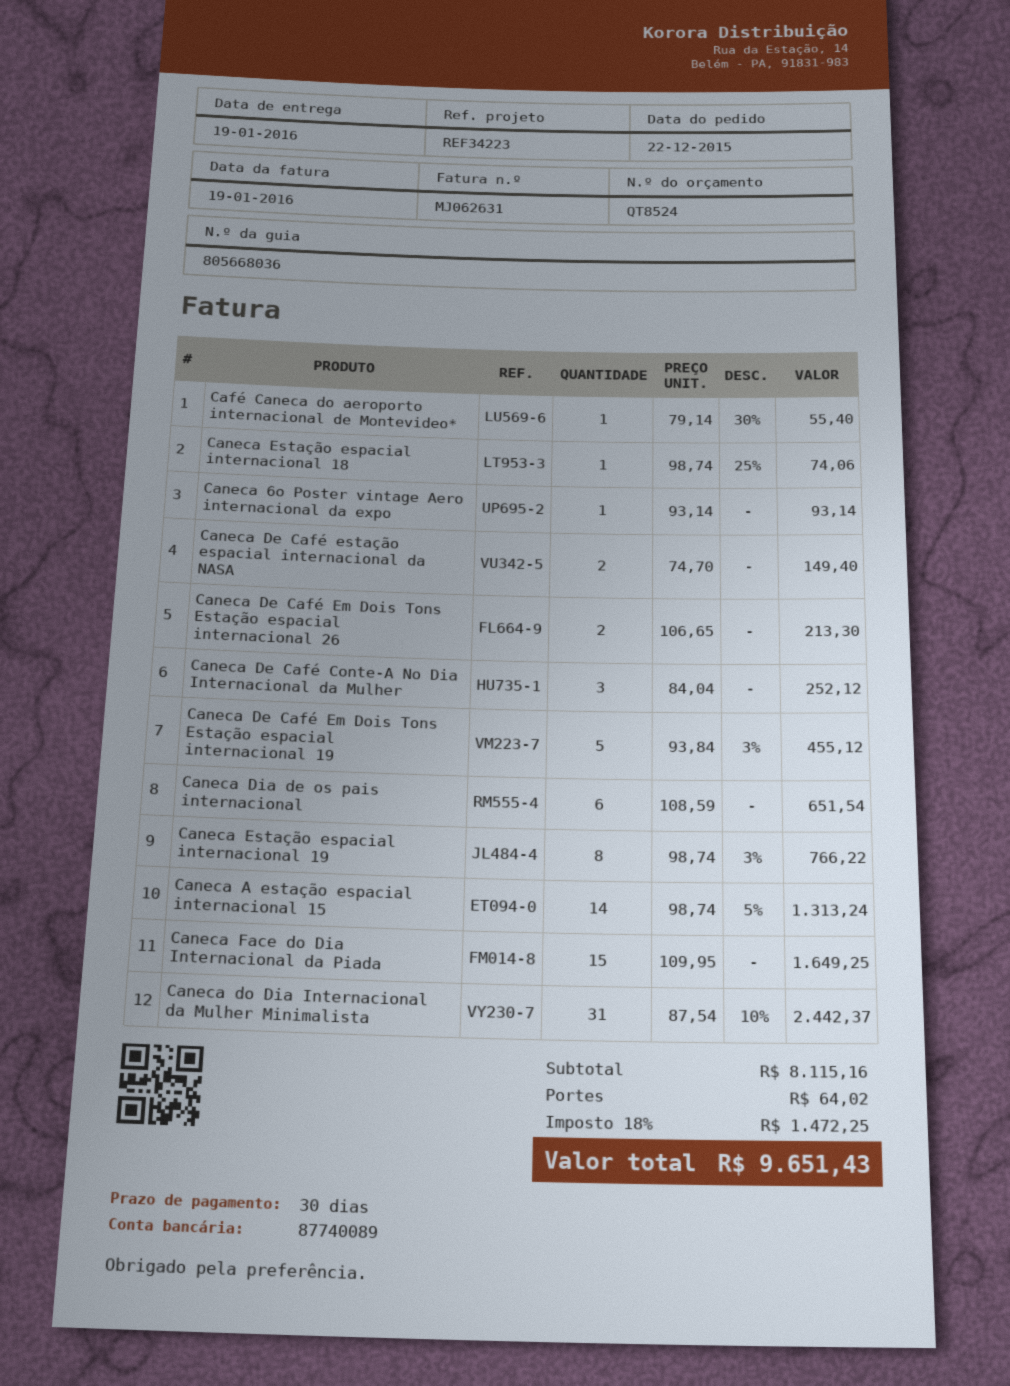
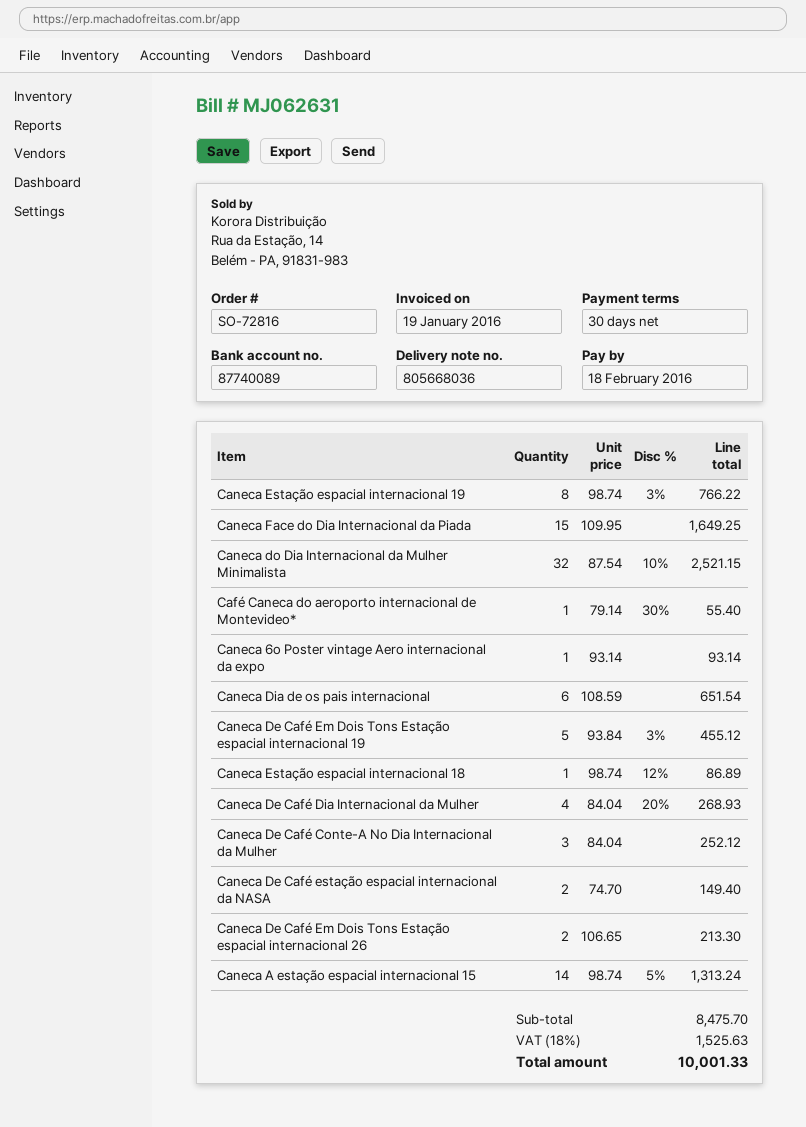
Caneca Estação espacial internacional 18: 1 x 98.74 - 25% = 74.06 -> 1 x 98.74 - 12% = 86.89
Caneca do Dia Internacional da Mulher Minimalista: 31 x 87.54 - 10% = 2442.37 -> 32 x 87.54 - 10% = 2521.15
Caneca De Café Dia Internacional da Mulher: none -> 4 x 84.04 - 20% = 268.93
subtotal: 8115.16 -> 8475.70
shipping: 64.02 -> none
tax: 18% = 1472.25 -> 18% = 1525.63
total: 9651.43 -> 10001.33

